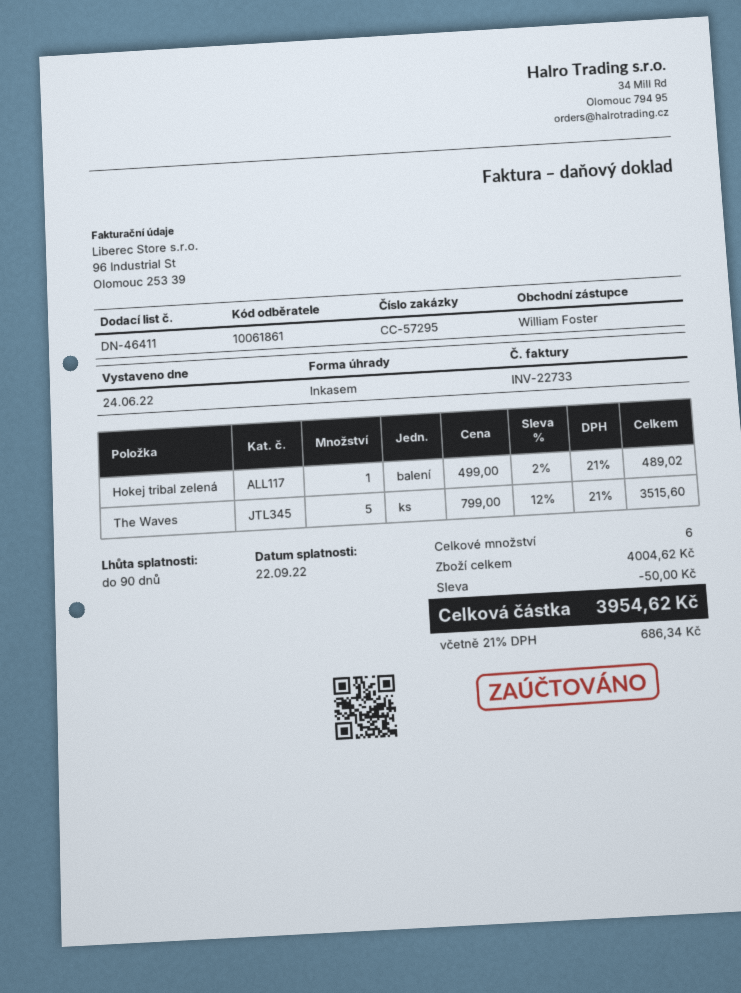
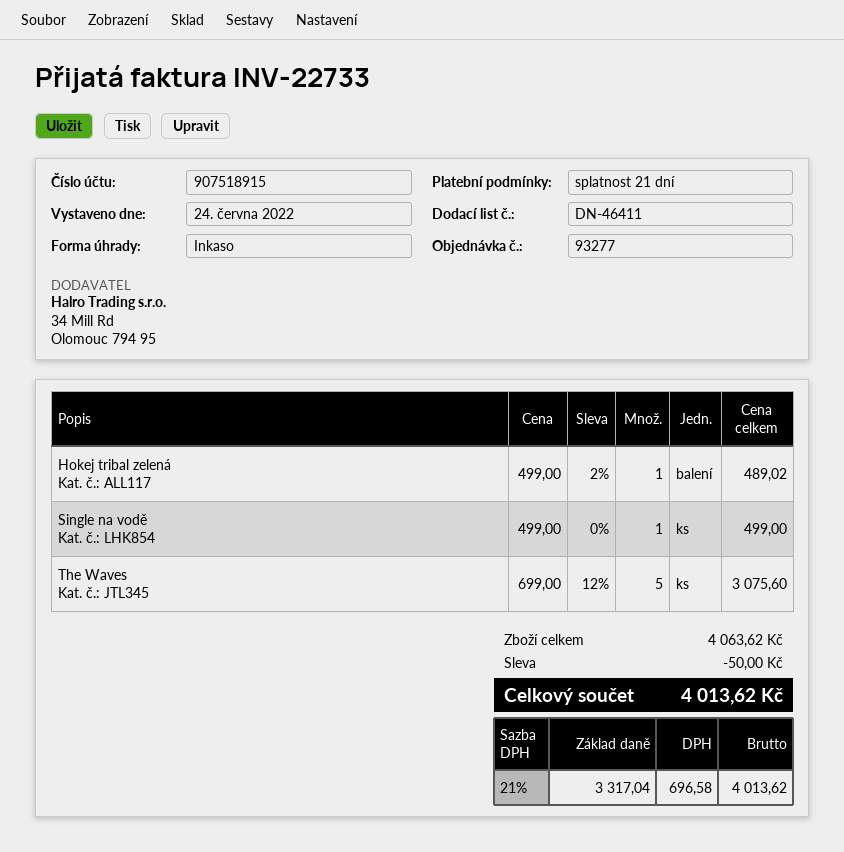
payment terms: 90 days -> 21 days
The Waves: 5 x 799.00 - 12% = 3515.60 -> 5 x 699.00 - 12% = 3075.60
Single na vodě: none -> 1 x 499.00 = 499.00
subtotal: 4004.62 -> 4063.62
tax: 21% = 686.34 -> 21% = 696.58
total: 3954.62 -> 4013.62

